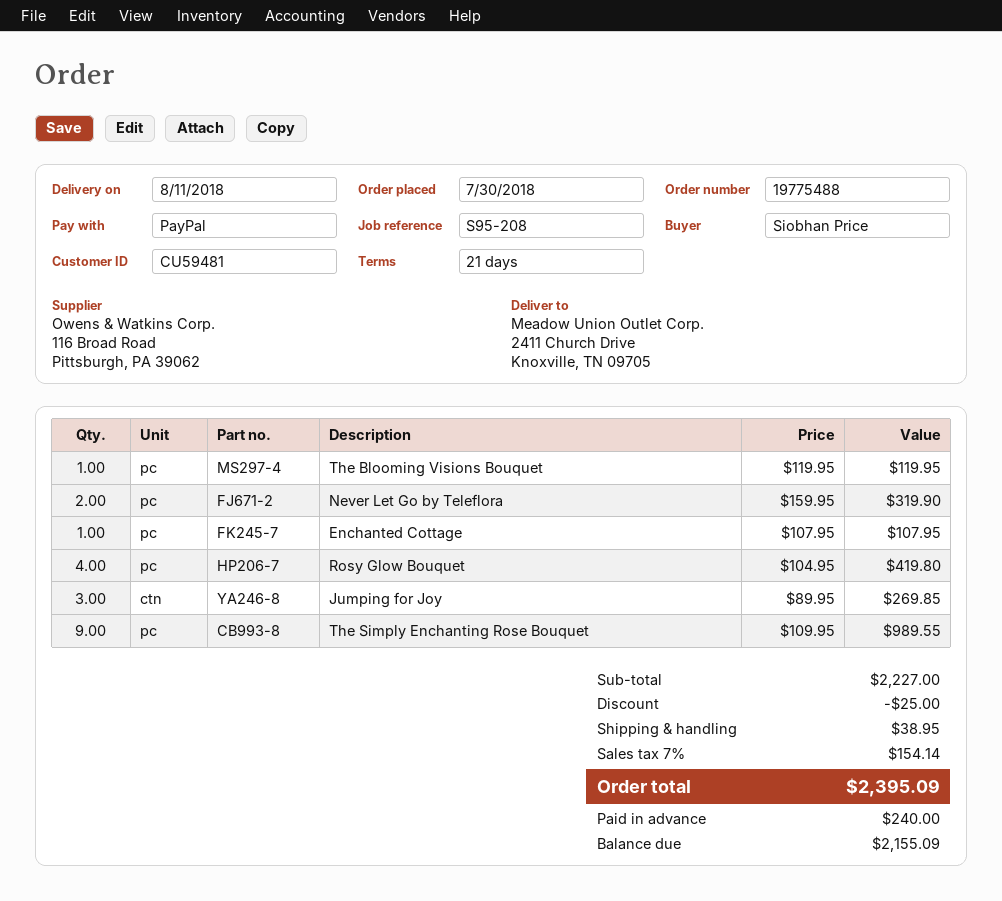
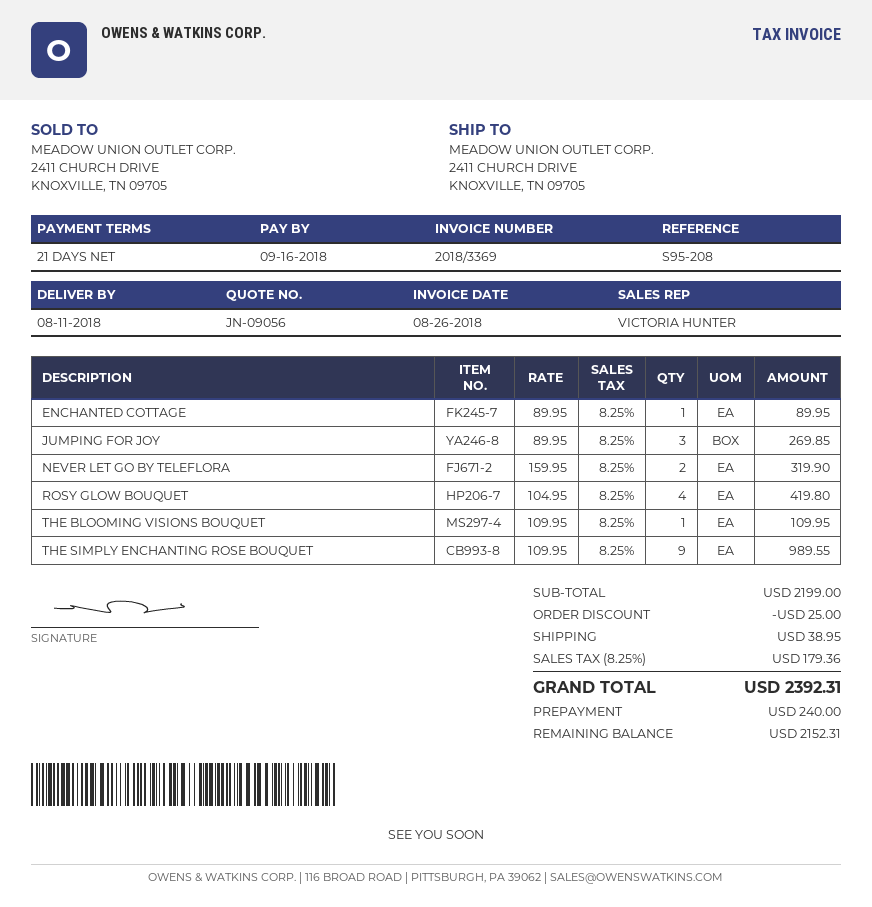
The Blooming Visions Bouquet: 1 x 119.95 = 119.95 -> 1 x 109.95 = 109.95
Enchanted Cottage: 1 x 107.95 = 107.95 -> 1 x 89.95 = 89.95
subtotal: 2227.00 -> 2199.00
tax: 7% = 154.14 -> 8.25% = 179.36
total: 2395.09 -> 2392.31
balance: 2155.09 -> 2152.31

